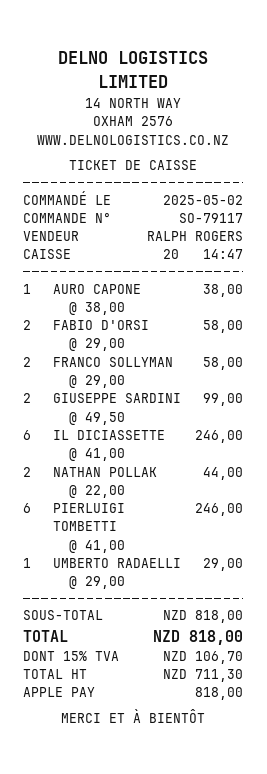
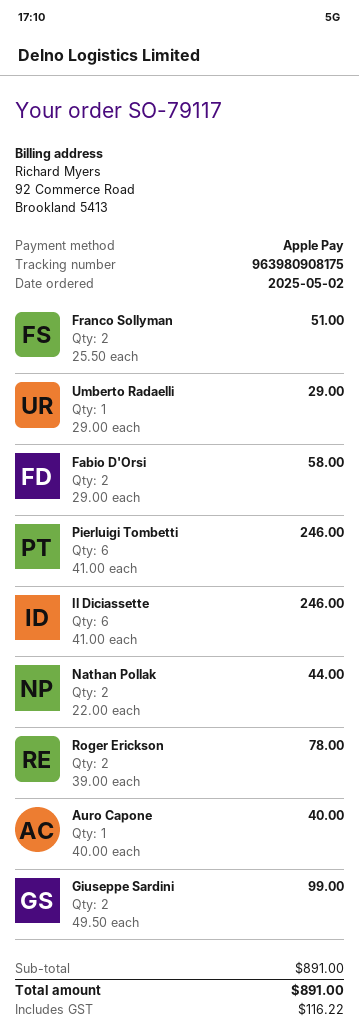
AURO CAPONE: 1 x 38.00 = 38.00 -> 1 x 40.00 = 40.00
FRANCO SOLLYMAN: 2 x 29.00 = 58.00 -> 2 x 25.50 = 51.00
Roger Erickson: none -> 2 x 39.00 = 78.00
subtotal: 818.00 -> 891.00
tax: 106.70 -> 116.22
total: 818.00 -> 891.00

